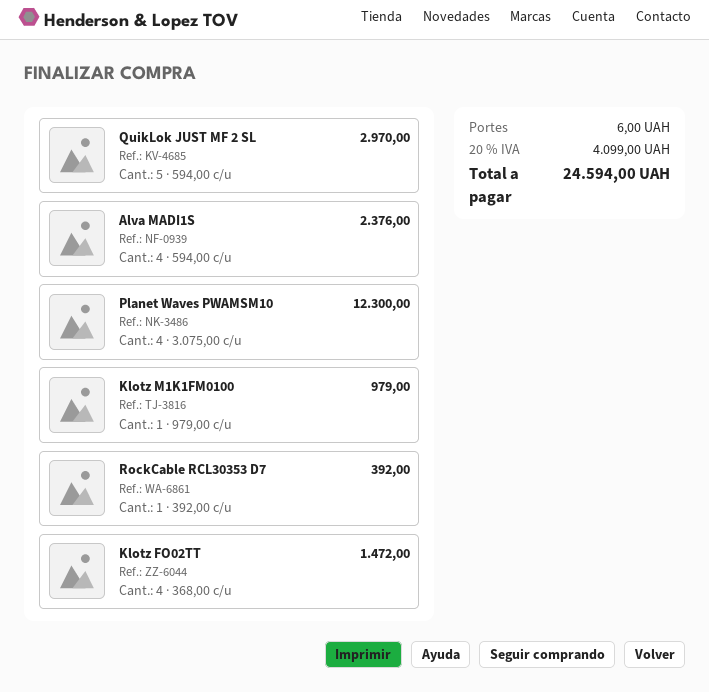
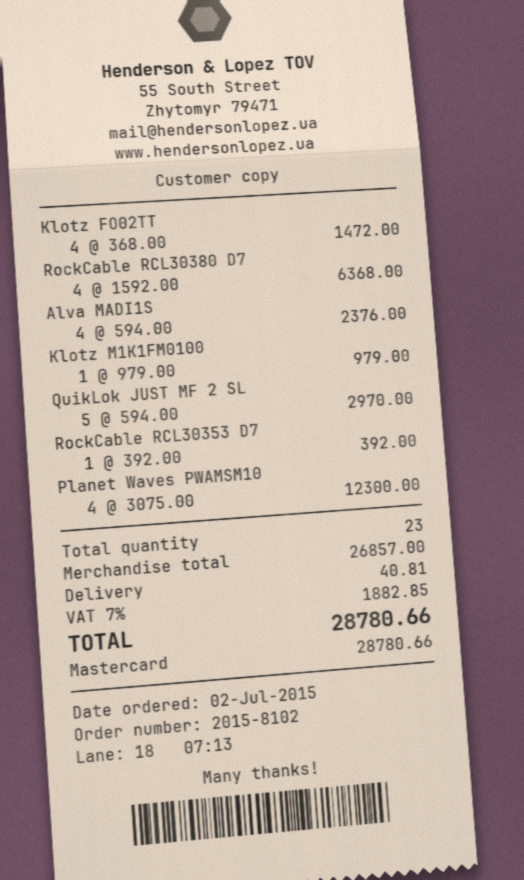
RockCable RCL30380 D7: none -> 4 x 1592.00 = 6368.00
shipping: 6.00 -> 40.81
tax: 20% = 4099.00 -> 7% = 1882.85
total: 24594.00 -> 28780.66

